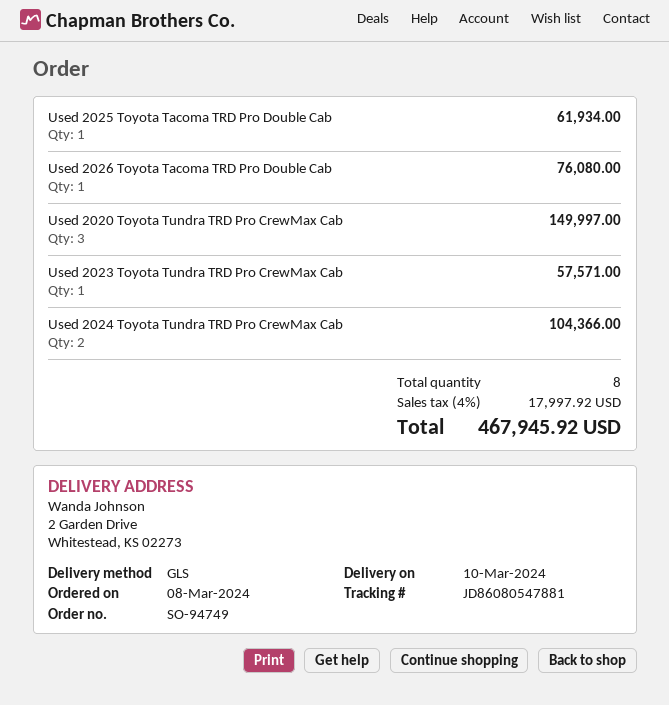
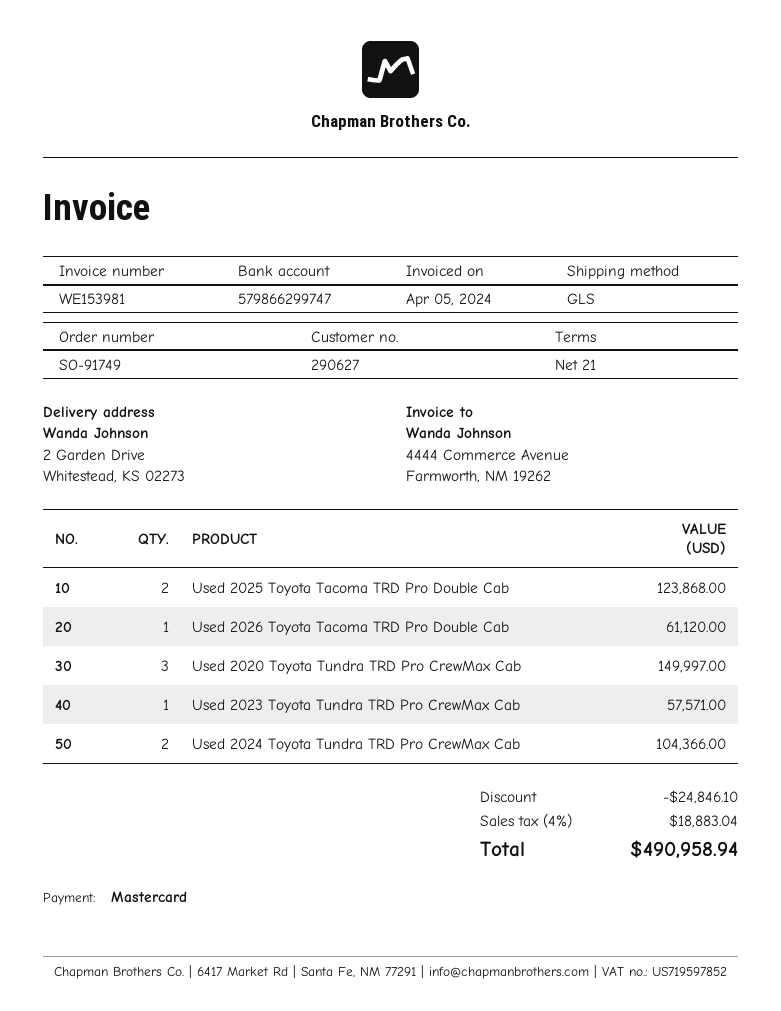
order number: SO-94749 -> SO-91749
Used 2025 Toyota Tacoma TRD Pro Double Cab: 1 for 61934.00 -> 2 for 123868.00
Used 2026 Toyota Tacoma TRD Pro Double Cab: 1 for 76080.00 -> 1 for 61120.00
discount: none -> 24846.10
tax: 4% = 17997.92 -> 4% = 18883.04
total: 467945.92 -> 490958.94

